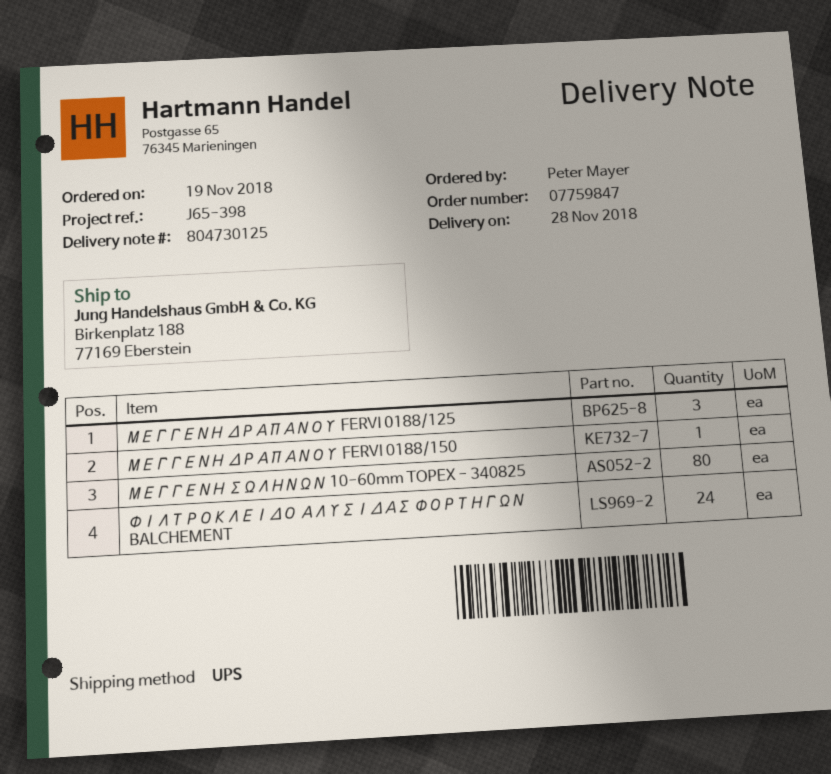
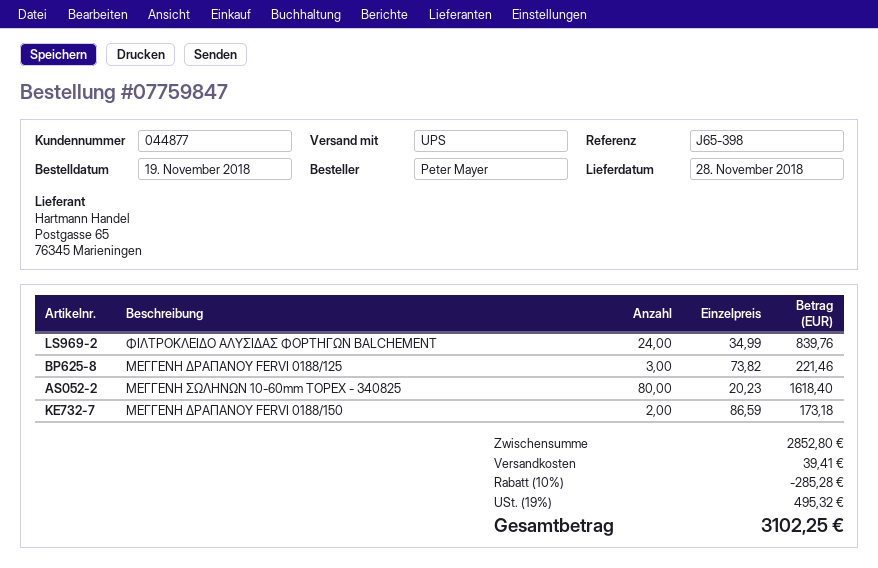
ΜΕΓΓΕΝΗ ΔΡΑΠΑΝΟΥ FERVI 0188/150: 1 -> 2

